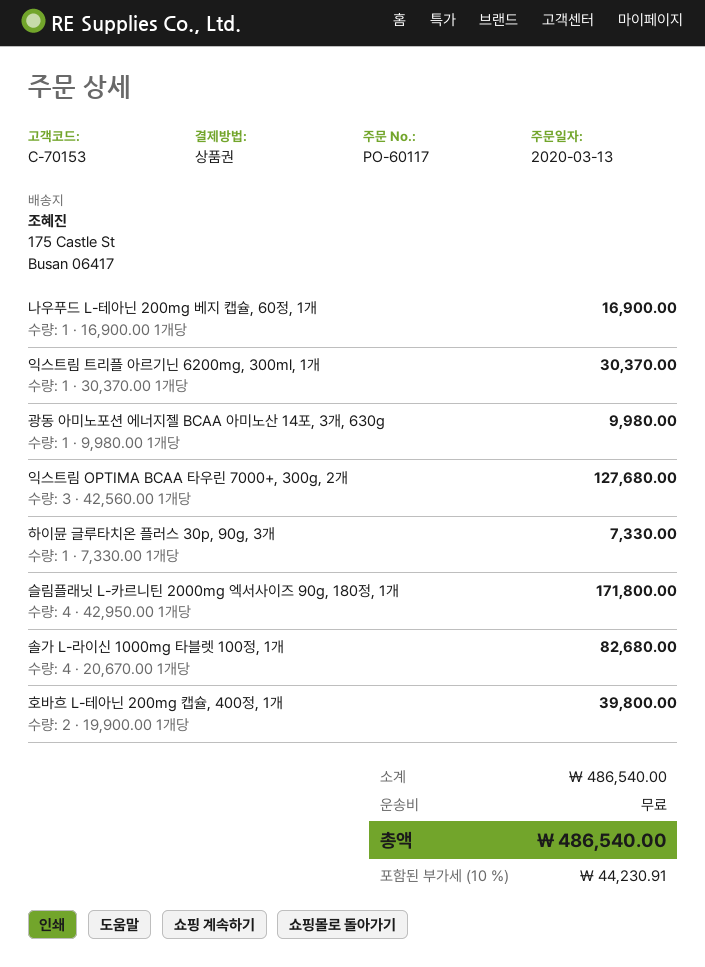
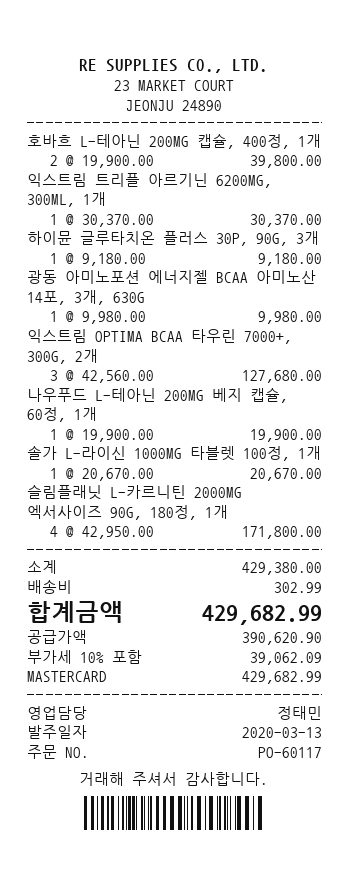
payment method: gift card -> Mastercard
나우푸드 L-테아닌 200mg 베지 캡슐, 60정, 1개: 1 x 16900.00 = 16900.00 -> 1 x 19900.00 = 19900.00
하이뮨 글루타치온 플러스 30p, 90g, 3개: 1 x 7330.00 = 7330.00 -> 1 x 9180.00 = 9180.00
솔가 L-라이신 1000mg 타블렛 100정, 1개: 4 x 20670.00 = 82680.00 -> 1 x 20670.00 = 20670.00
subtotal: 486540.00 -> 429380.00
shipping: 0.00 -> 302.99
tax: 10% = 44230.91 -> 10% = 39062.09
total: 486540.00 -> 429682.99

